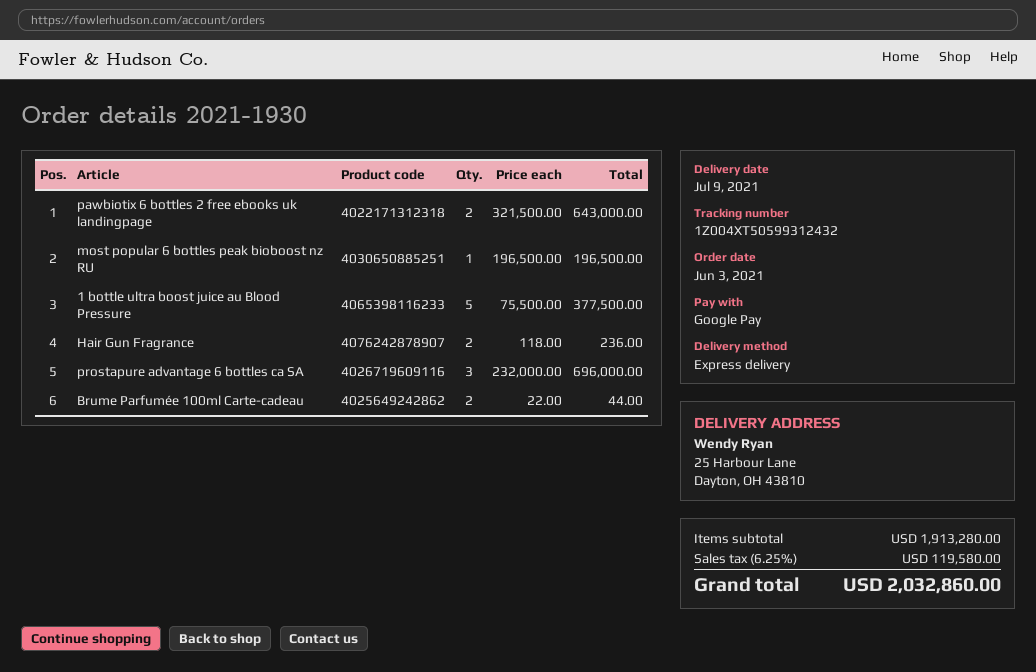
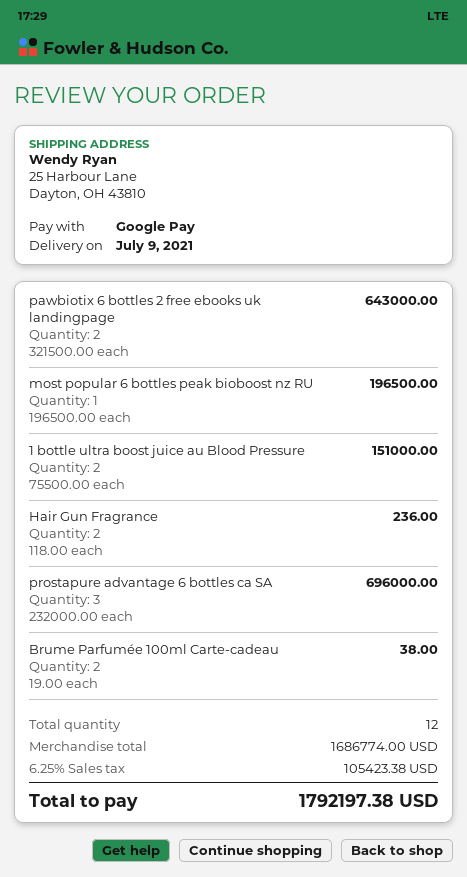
1 bottle ultra boost juice au Blood Pressure: 5 x 75500.00 = 377500.00 -> 2 x 75500.00 = 151000.00
Brume Parfumée 100ml Carte-cadeau: 2 x 22.00 = 44.00 -> 2 x 19.00 = 38.00
subtotal: 1913280.00 -> 1686774.00
tax: 6.25% = 119580.00 -> 6.25% = 105423.38
total: 2032860.00 -> 1792197.38

